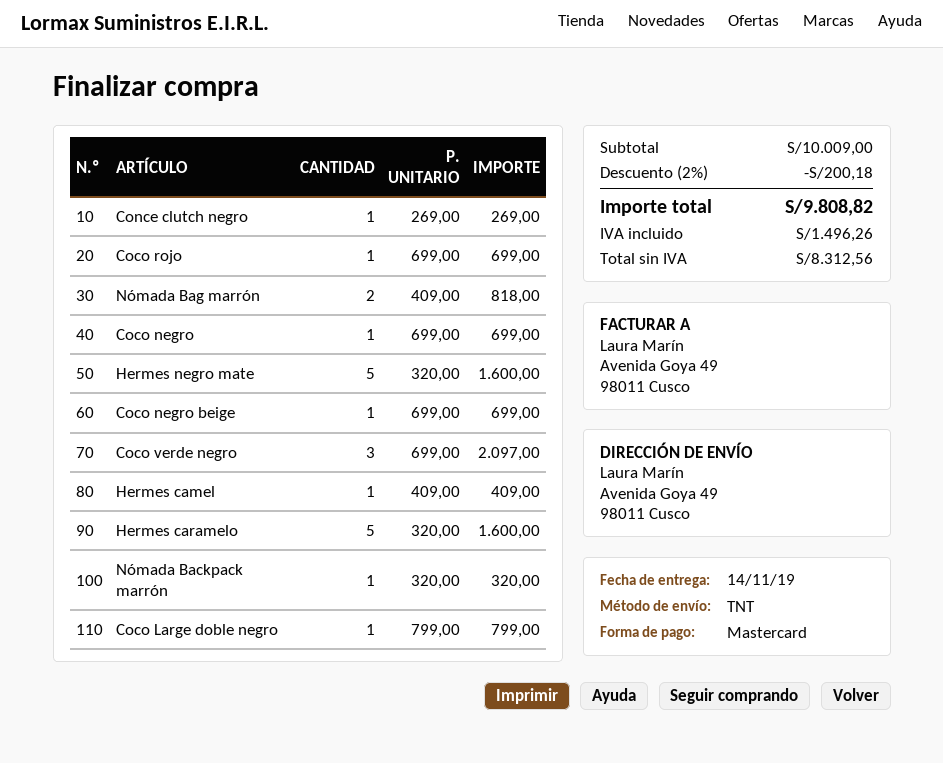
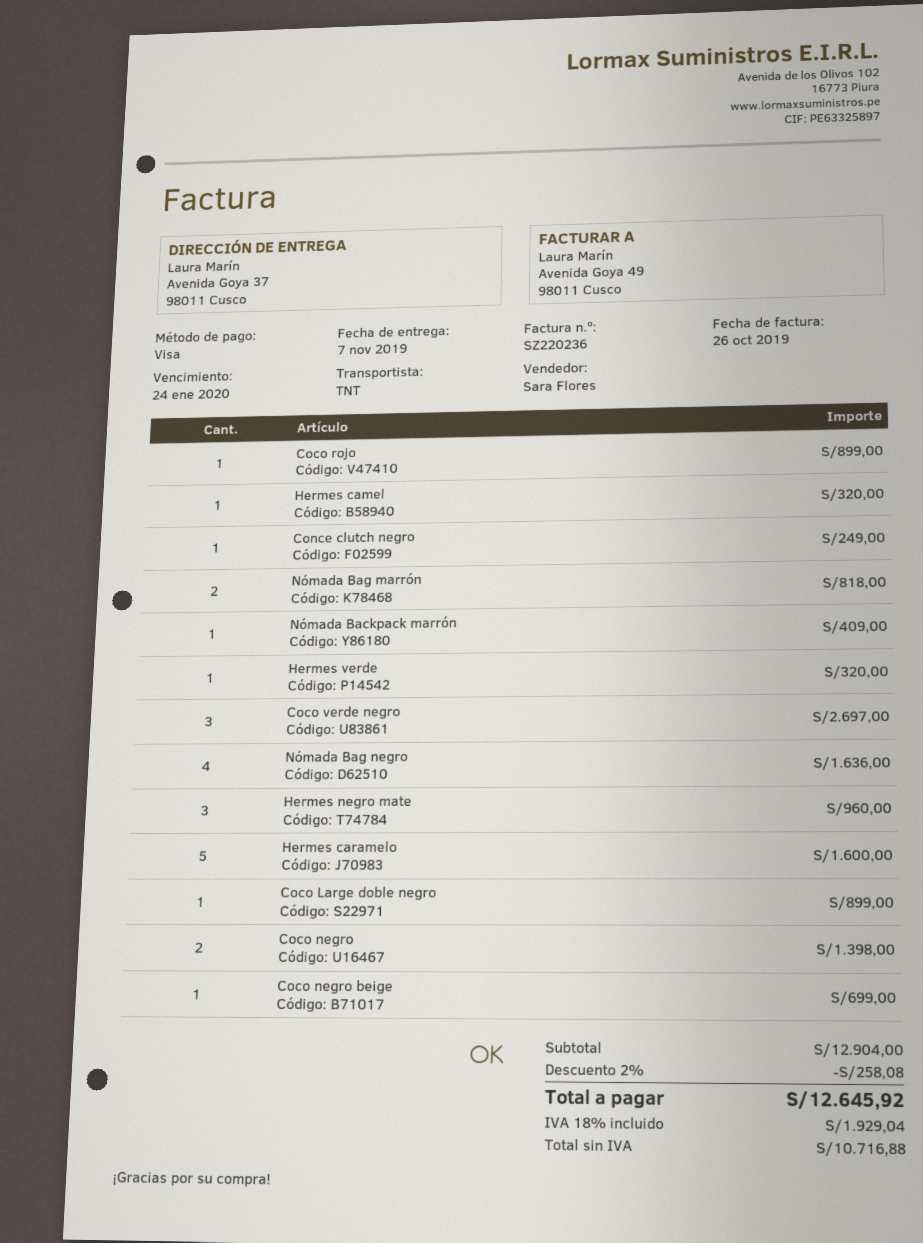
delivery date: 2019-11-14 -> 2019-11-07
payment method: Mastercard -> Visa
ship to: Avenida Goya 49, 98011 Cusco -> Avenida Goya 37, 98011 Cusco
Conce clutch negro: 1 for 269.00 -> 1 for 249.00
Coco rojo: 1 for 699.00 -> 1 for 899.00
Coco negro: 1 for 699.00 -> 2 for 1398.00
Hermes negro mate: 5 for 1600.00 -> 3 for 960.00
Coco verde negro: 3 for 2097.00 -> 3 for 2697.00
Hermes camel: 1 for 409.00 -> 1 for 320.00
Nómada Backpack marrón: 1 for 320.00 -> 1 for 409.00
Coco Large doble negro: 1 for 799.00 -> 1 for 899.00
Hermes verde: none -> 1 for 320.00
Nómada Bag negro: none -> 4 for 1636.00
subtotal: 10009.00 -> 12904.00
discount: 2% = 200.18 -> 2% = 258.08
net: 8312.56 -> 10716.88
tax: 1496.26 -> 1929.04
total: 9808.82 -> 12645.92

